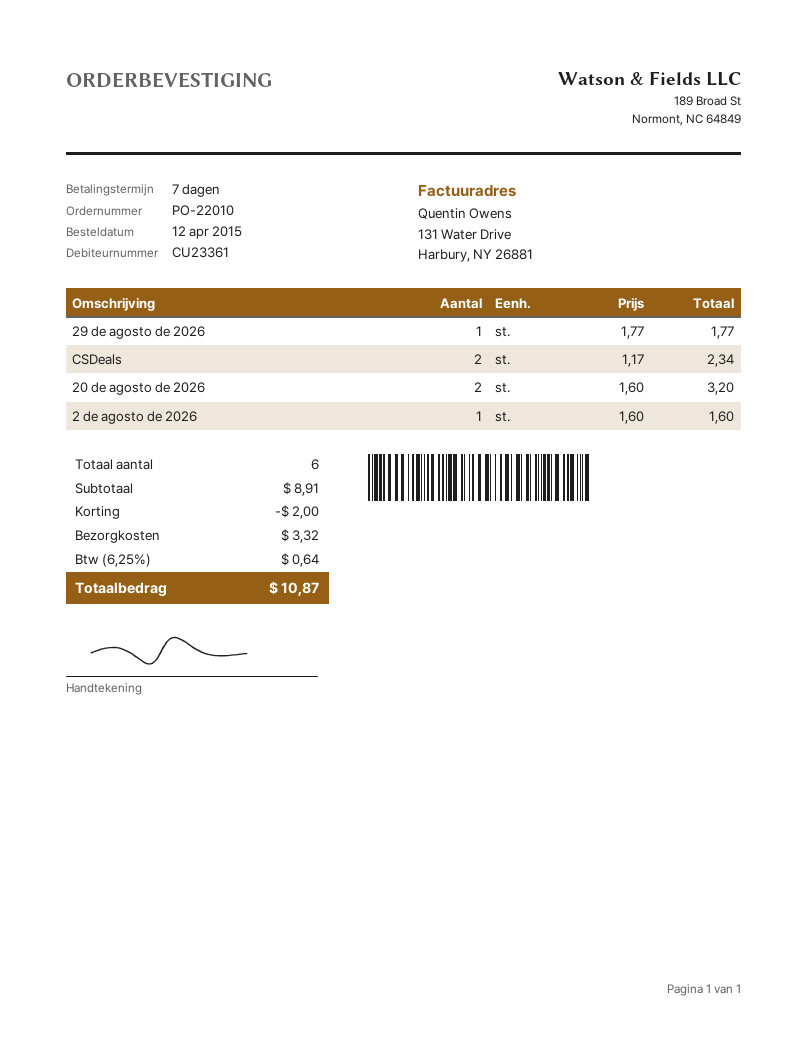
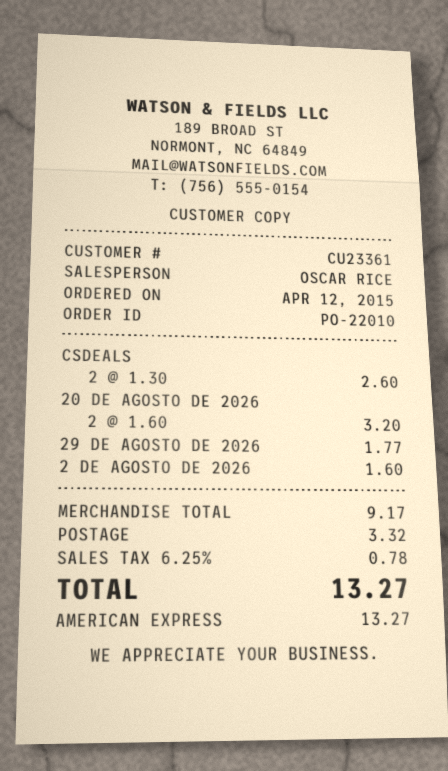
CSDeals: 2 x 1.17 = 2.34 -> 2 x 1.30 = 2.60
subtotal: 8.91 -> 9.17
discount: 2.00 -> none
tax: 6.25% = 0.64 -> 6.25% = 0.78
total: 10.87 -> 13.27

